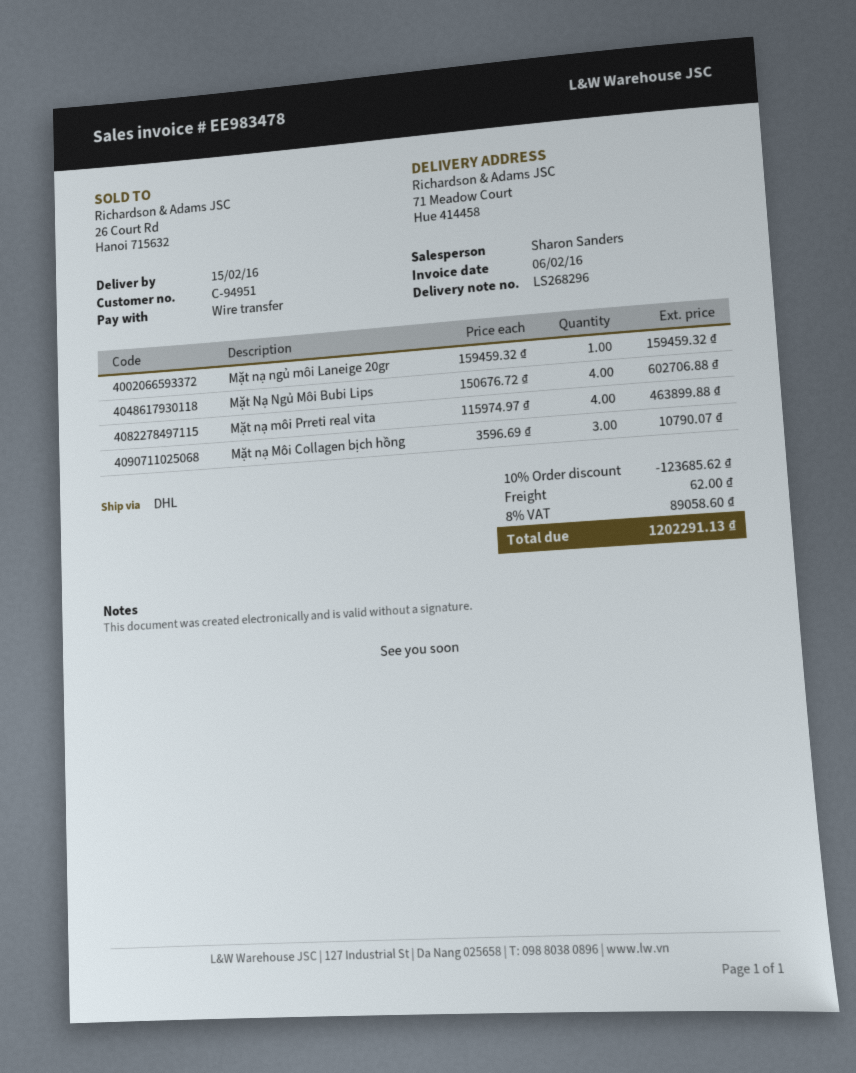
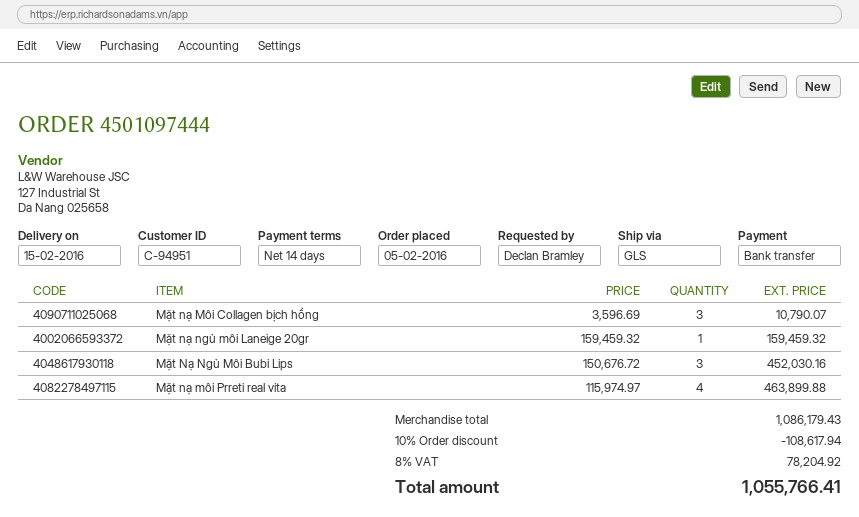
shipping method: DHL -> GLS
Mặt Nạ Ngủ Môi Bubi Lips: 4 x 150676.72 = 602706.88 -> 3 x 150676.72 = 452030.16
discount: 10% = 123685.62 -> 10% = 108617.94
shipping: 62.00 -> none
tax: 8% = 89058.60 -> 8% = 78204.92
total: 1202291.13 -> 1055766.41

